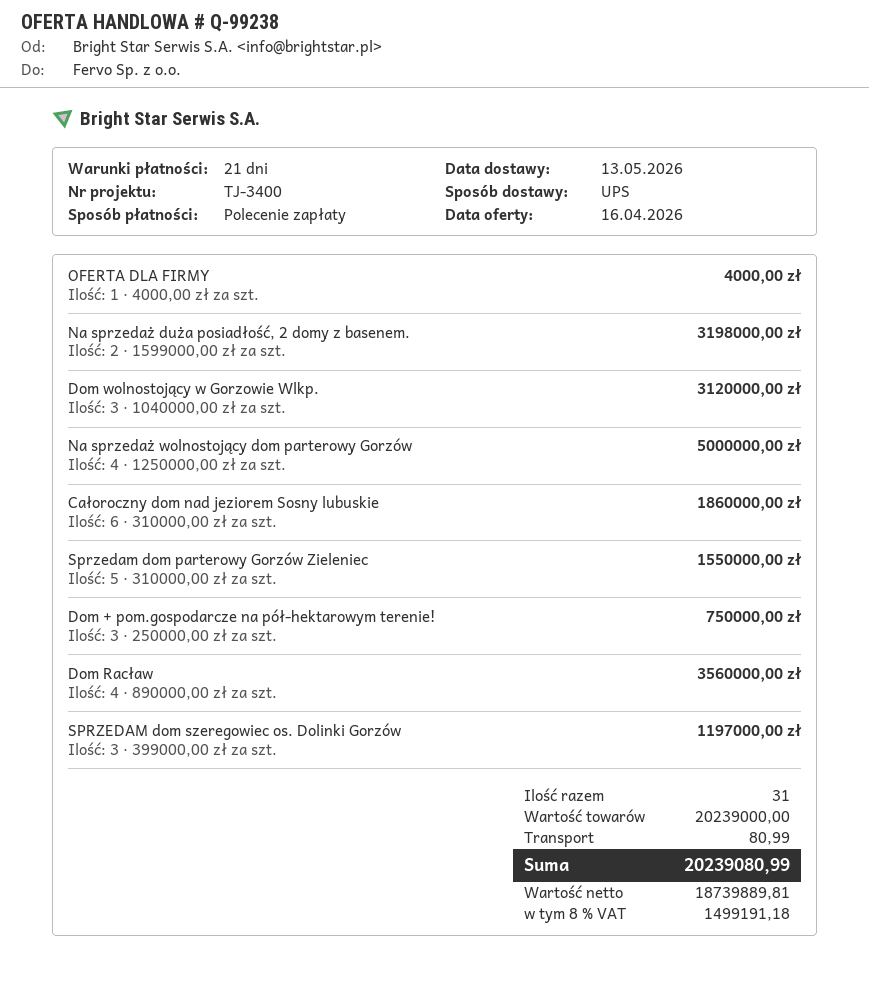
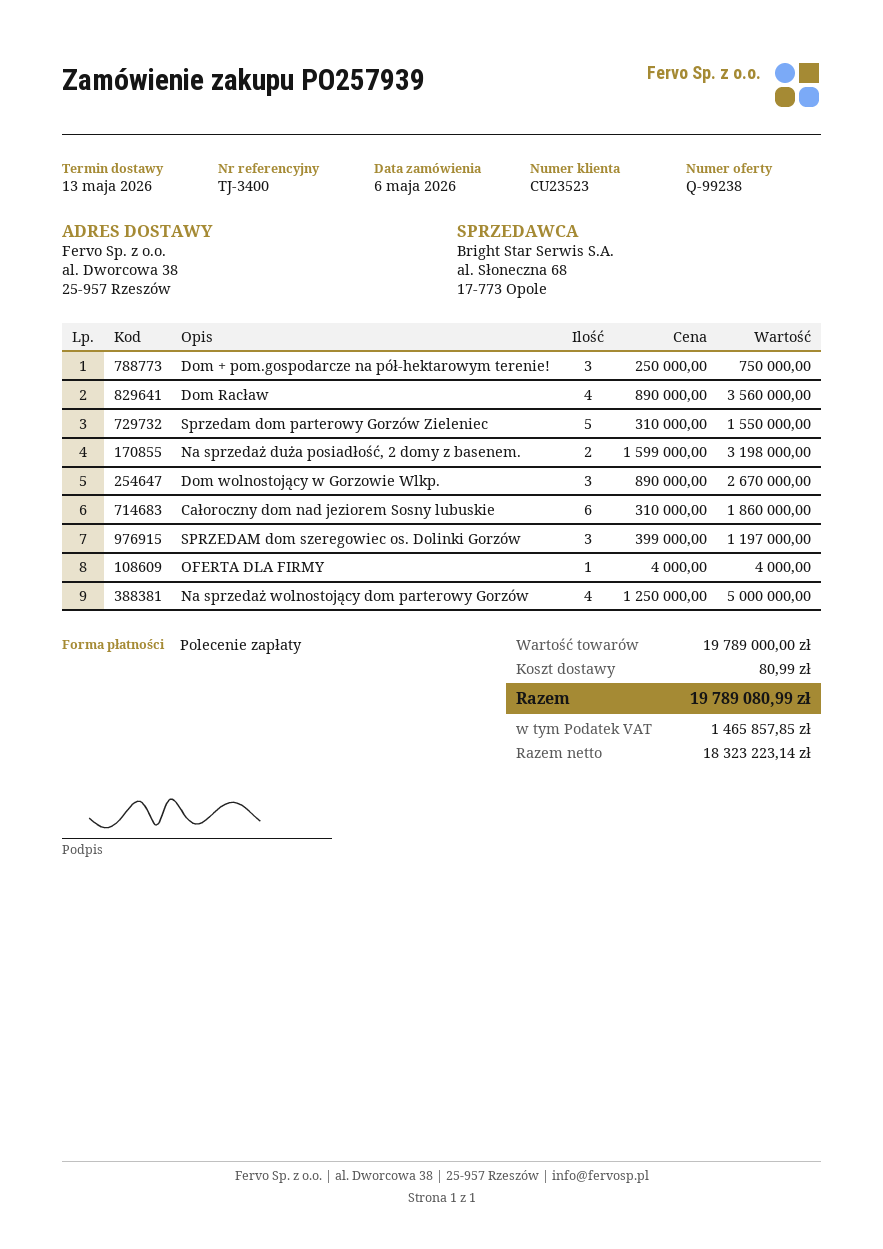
Dom wolnostojący w Gorzowie Wlkp.: 3 x 1040000.00 = 3120000.00 -> 3 x 890000.00 = 2670000.00
subtotal: 20239000.00 -> 19789000.00
net: 18739889.81 -> 18323223.14
tax: 1499191.18 -> 1465857.85
total: 20239080.99 -> 19789080.99

